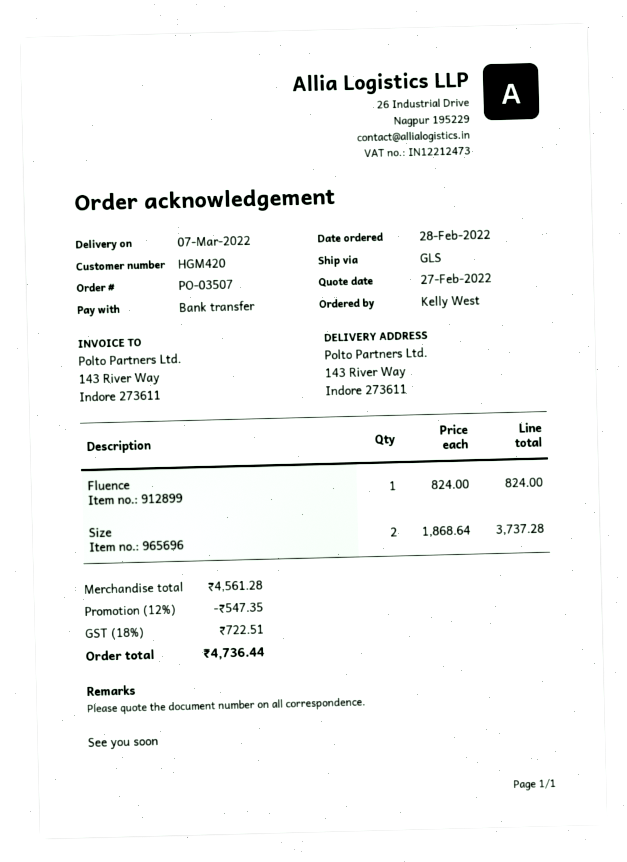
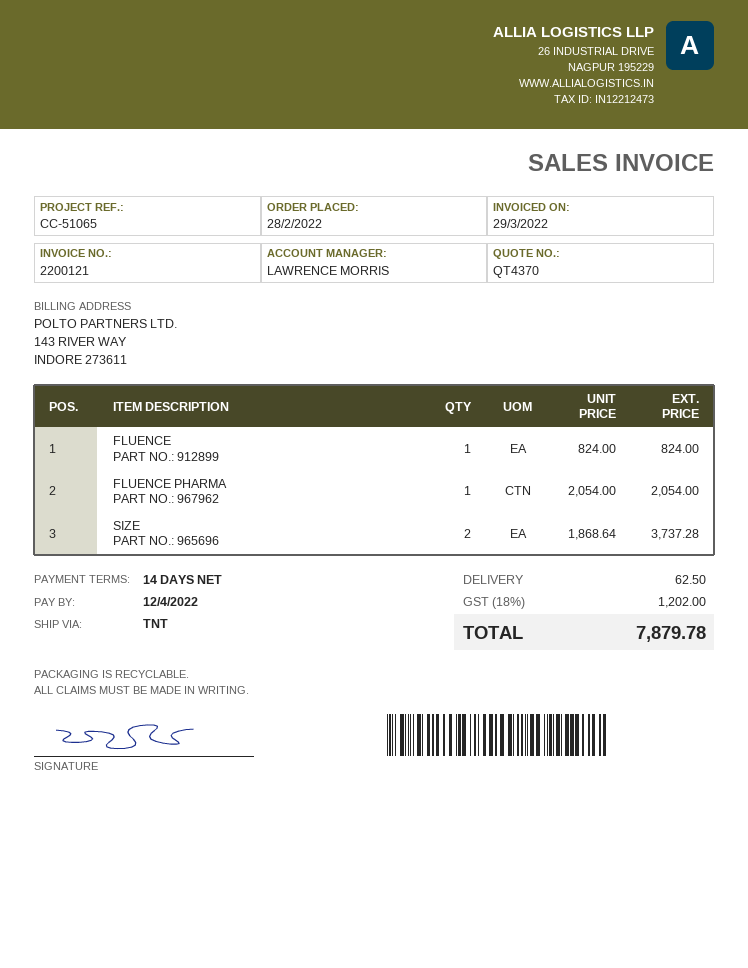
shipping method: GLS -> TNT
FLUENCE PHARMA: none -> 1 x 2054.00 = 2054.00
discount: 12% = 547.35 -> none
shipping: none -> 62.50
tax: 18% = 722.51 -> 18% = 1202.00
total: 4736.44 -> 7879.78

